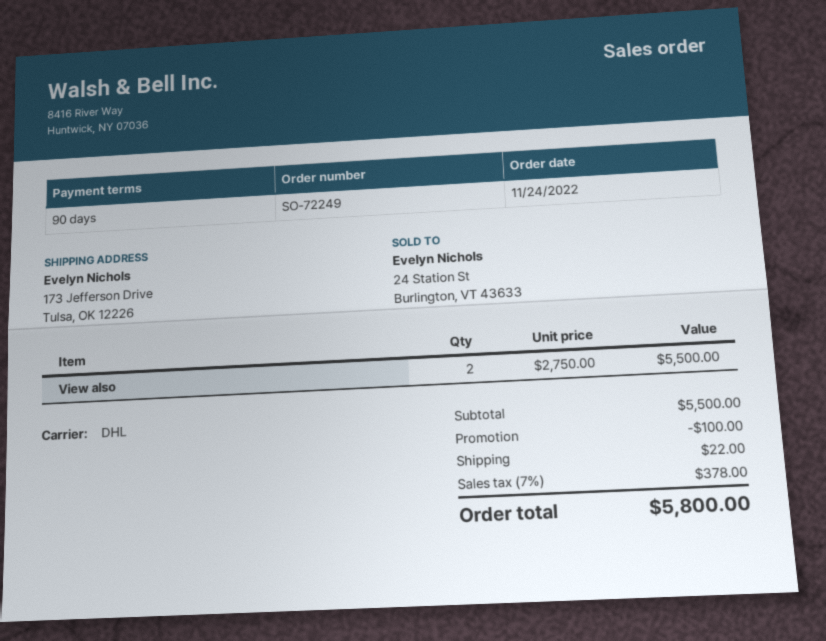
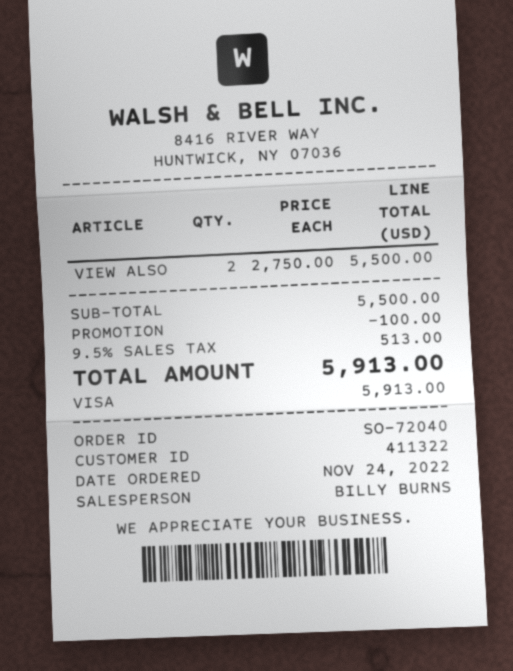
order number: SO-72249 -> SO-72040
shipping: 22.00 -> none
tax: 7% = 378.00 -> 9.5% = 513.00
total: 5800.00 -> 5913.00

